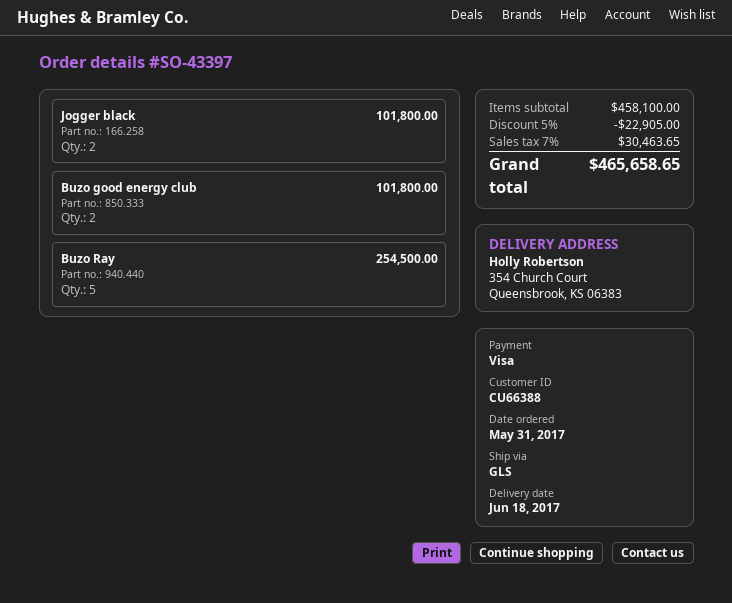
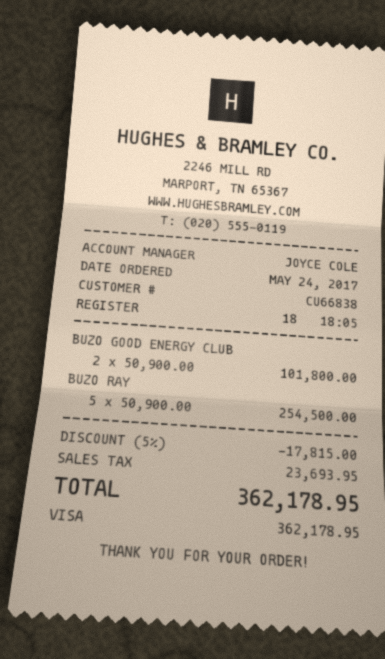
order date: 2017-05-31 -> 2017-05-24
customer number: CU66388 -> CU66838
Jogger black: 2 for 101800.00 -> none
discount: 5% = 22905.00 -> 5% = 17815.00
tax: 30463.65 -> 23693.95
total: 465658.65 -> 362178.95

